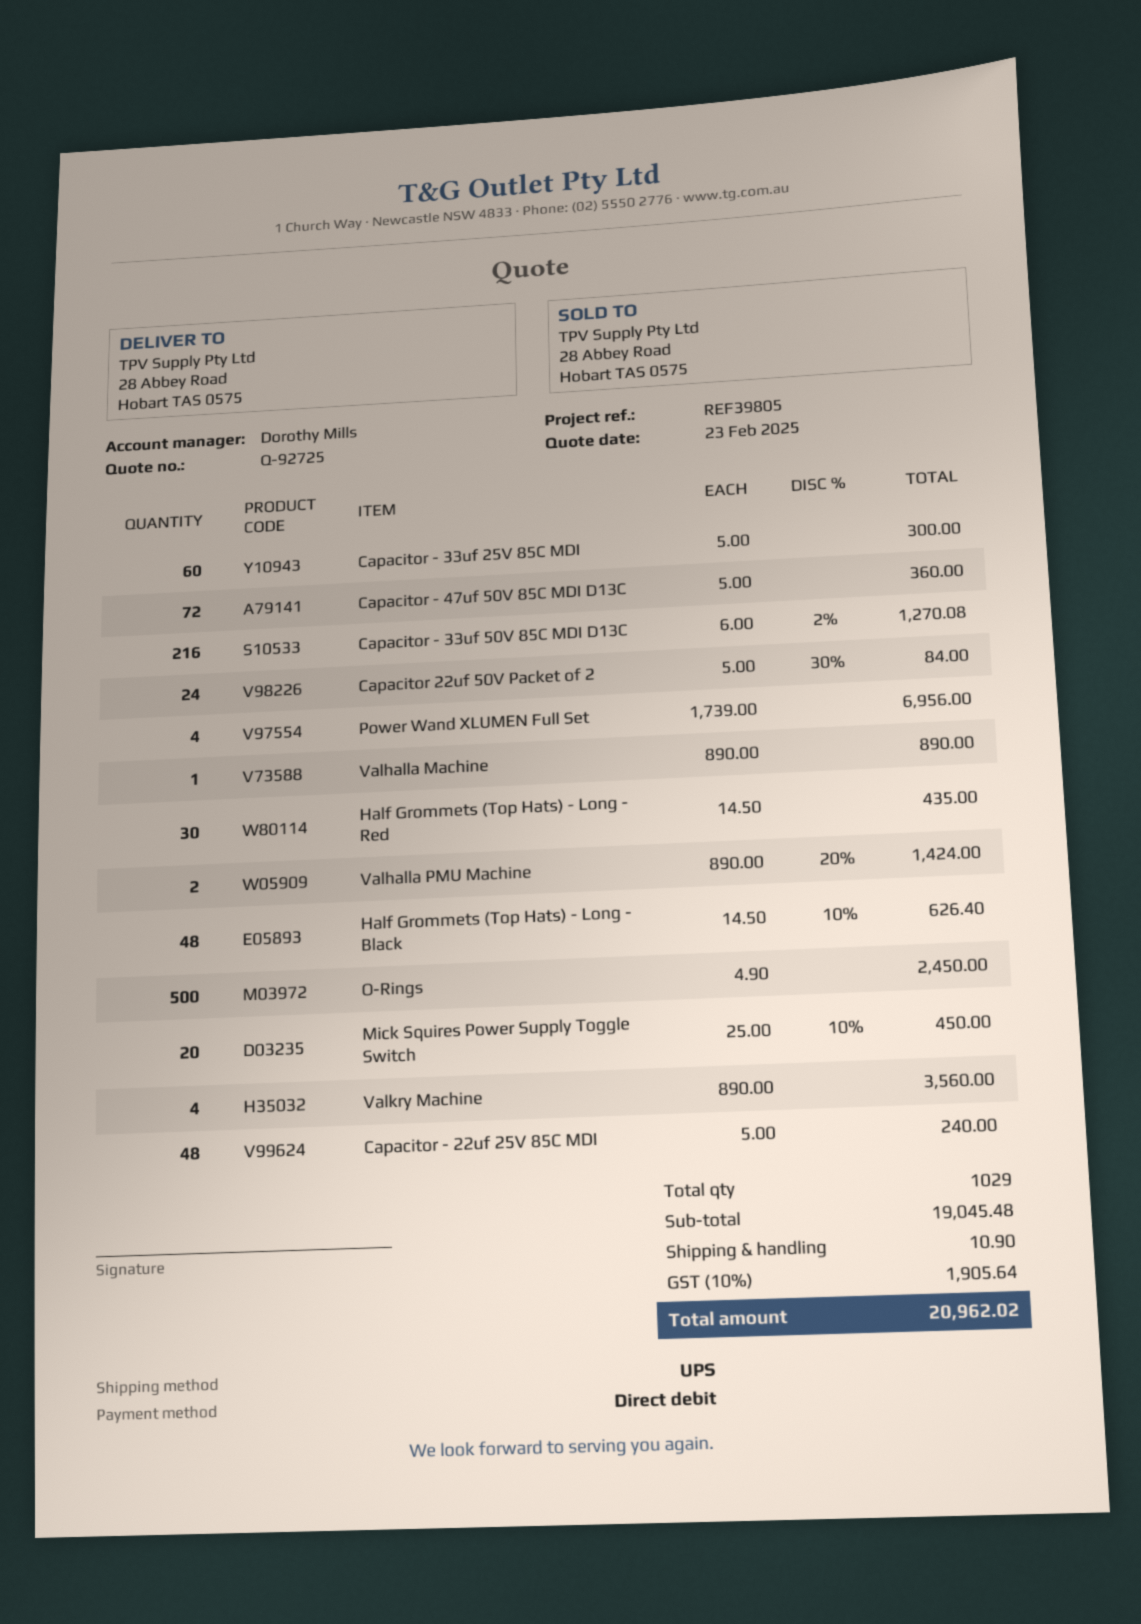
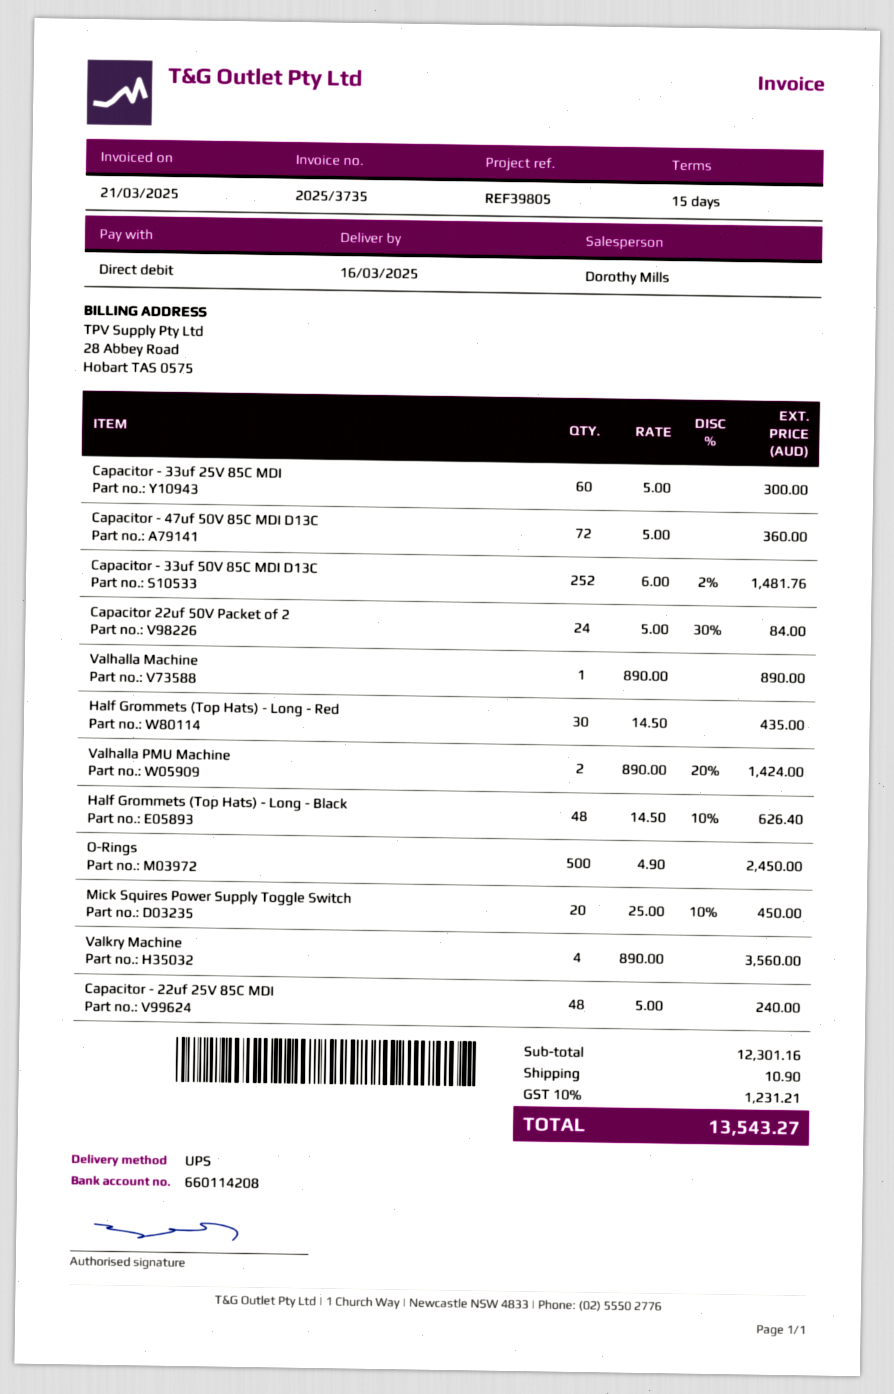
Capacitor - 33uf 50V 85C MDI D13C: 216 x 6.00 - 2% = 1270.08 -> 252 x 6.00 - 2% = 1481.76
Power Wand XLUMEN Full Set: 4 x 1739.00 = 6956.00 -> none
subtotal: 19045.48 -> 12301.16
tax: 10% = 1905.64 -> 10% = 1231.21
total: 20962.02 -> 13543.27

